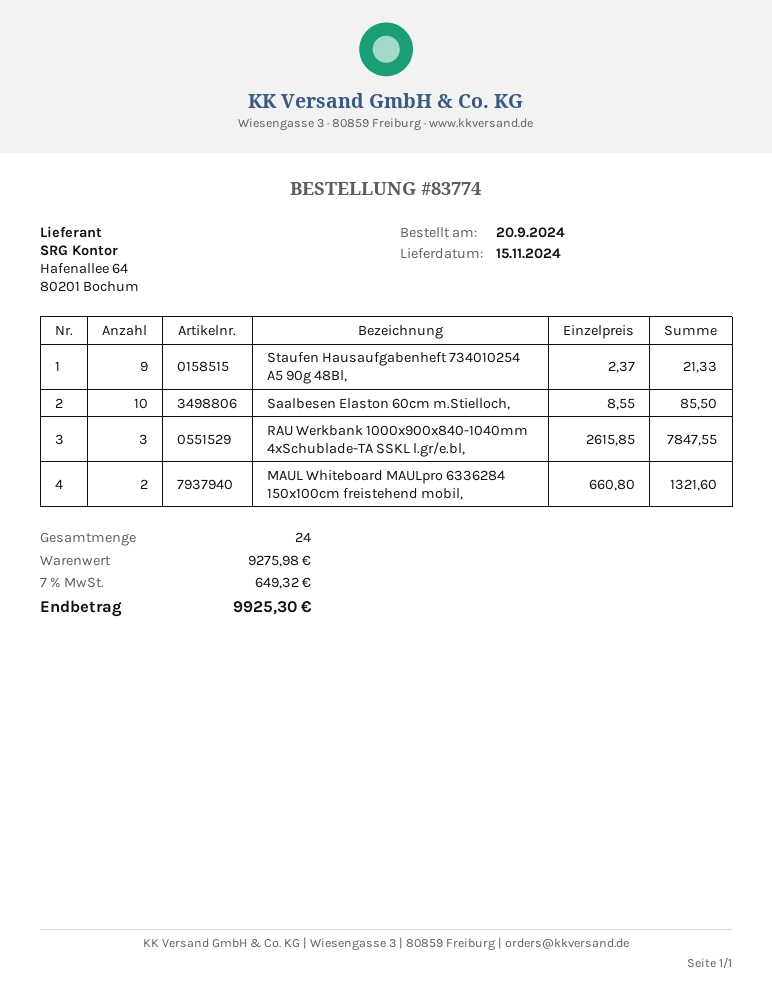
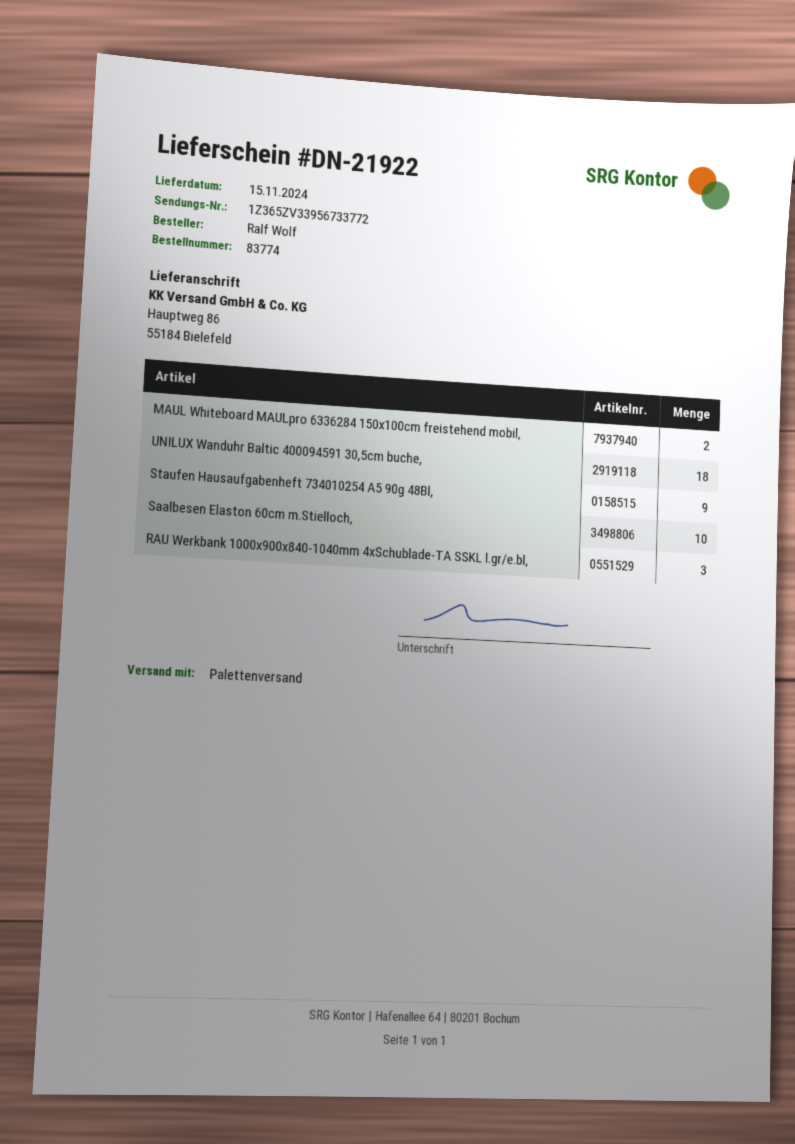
UNILUX Wanduhr Baltic 400094591 30,5cm buche,: none -> 18

